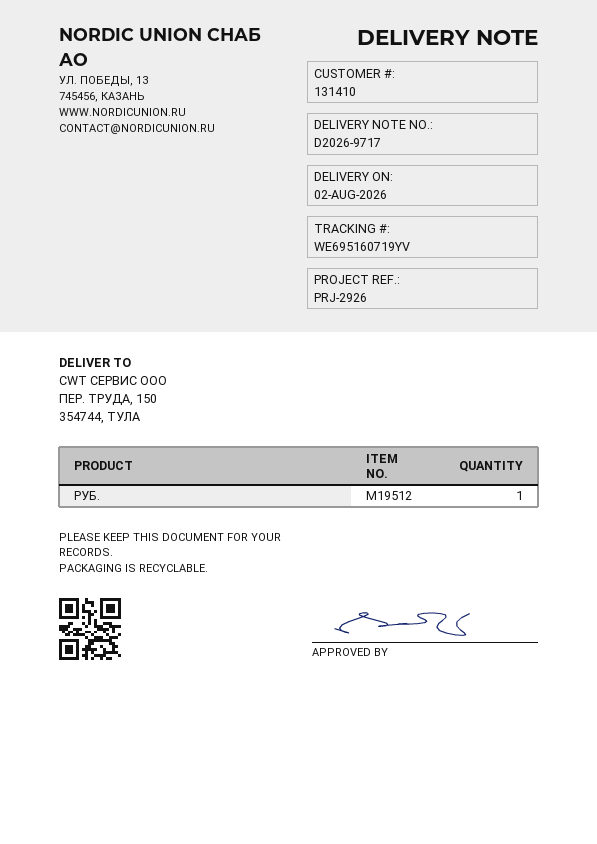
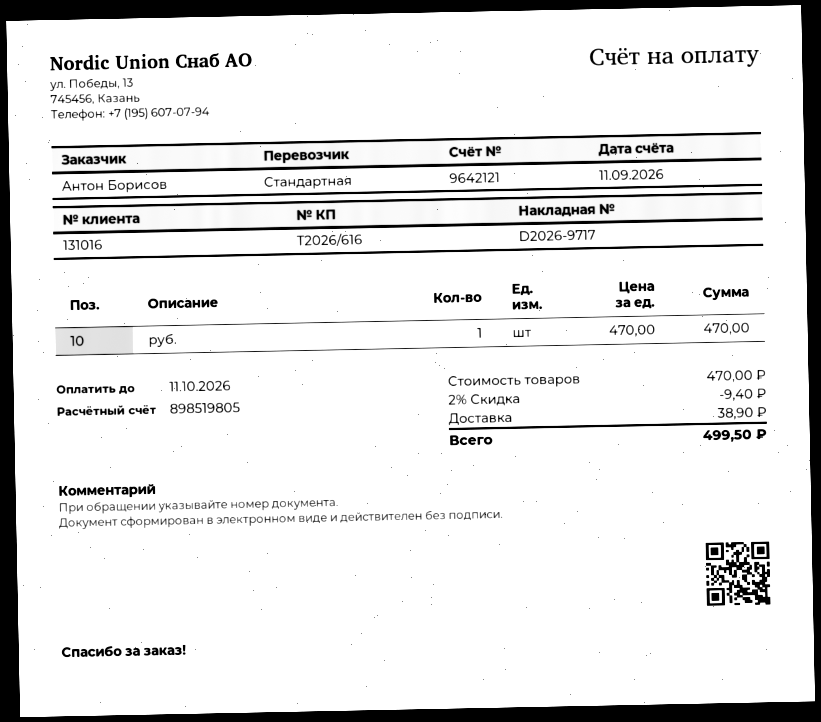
customer number: 131410 -> 131016

